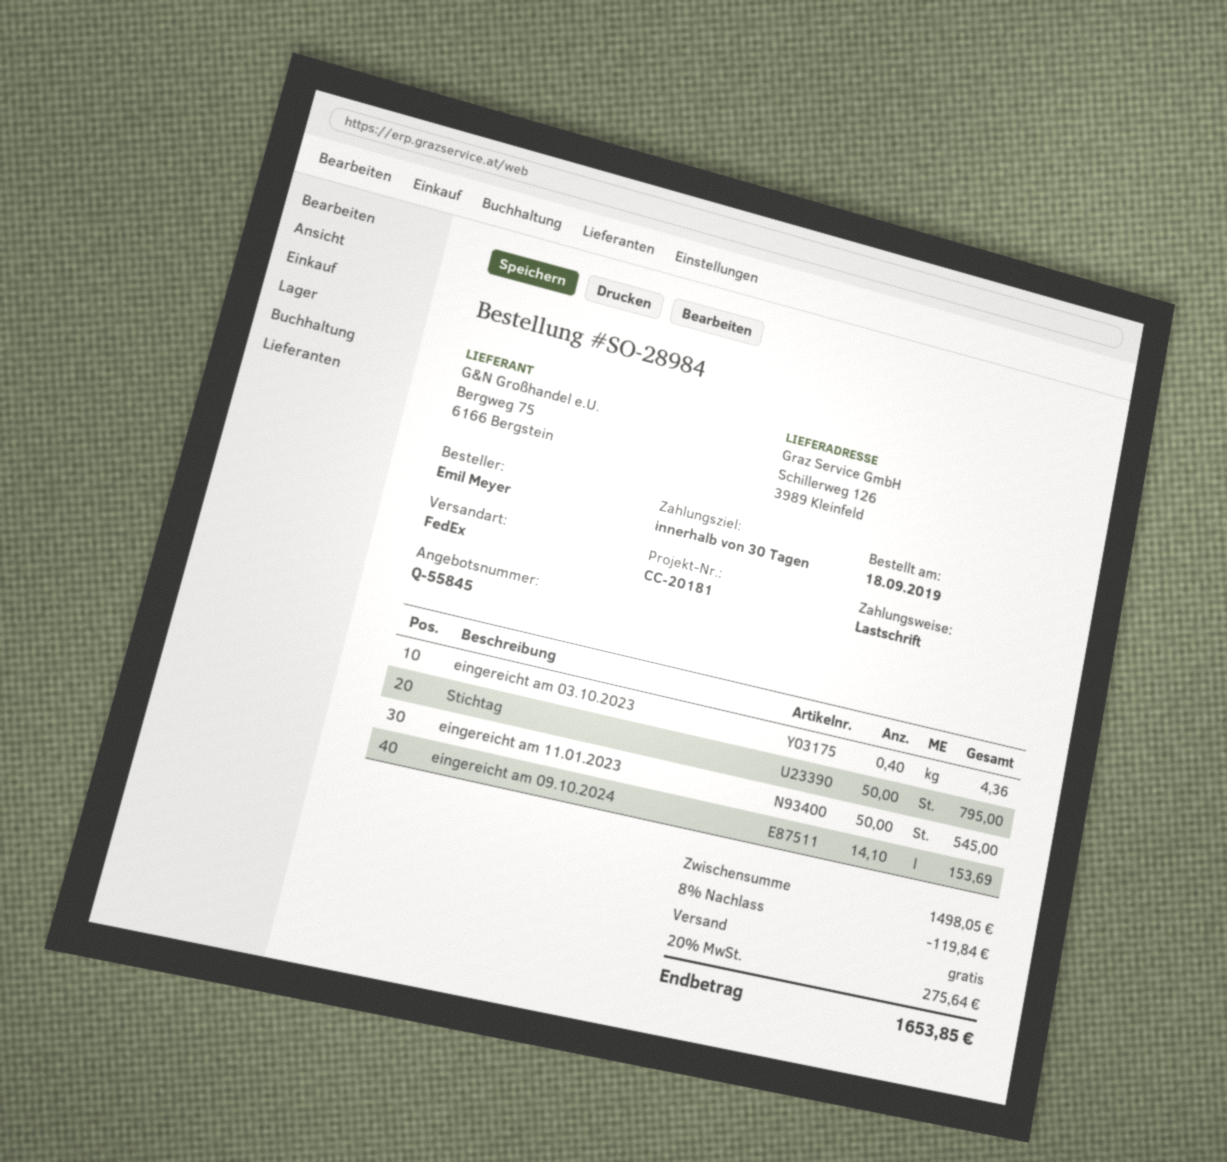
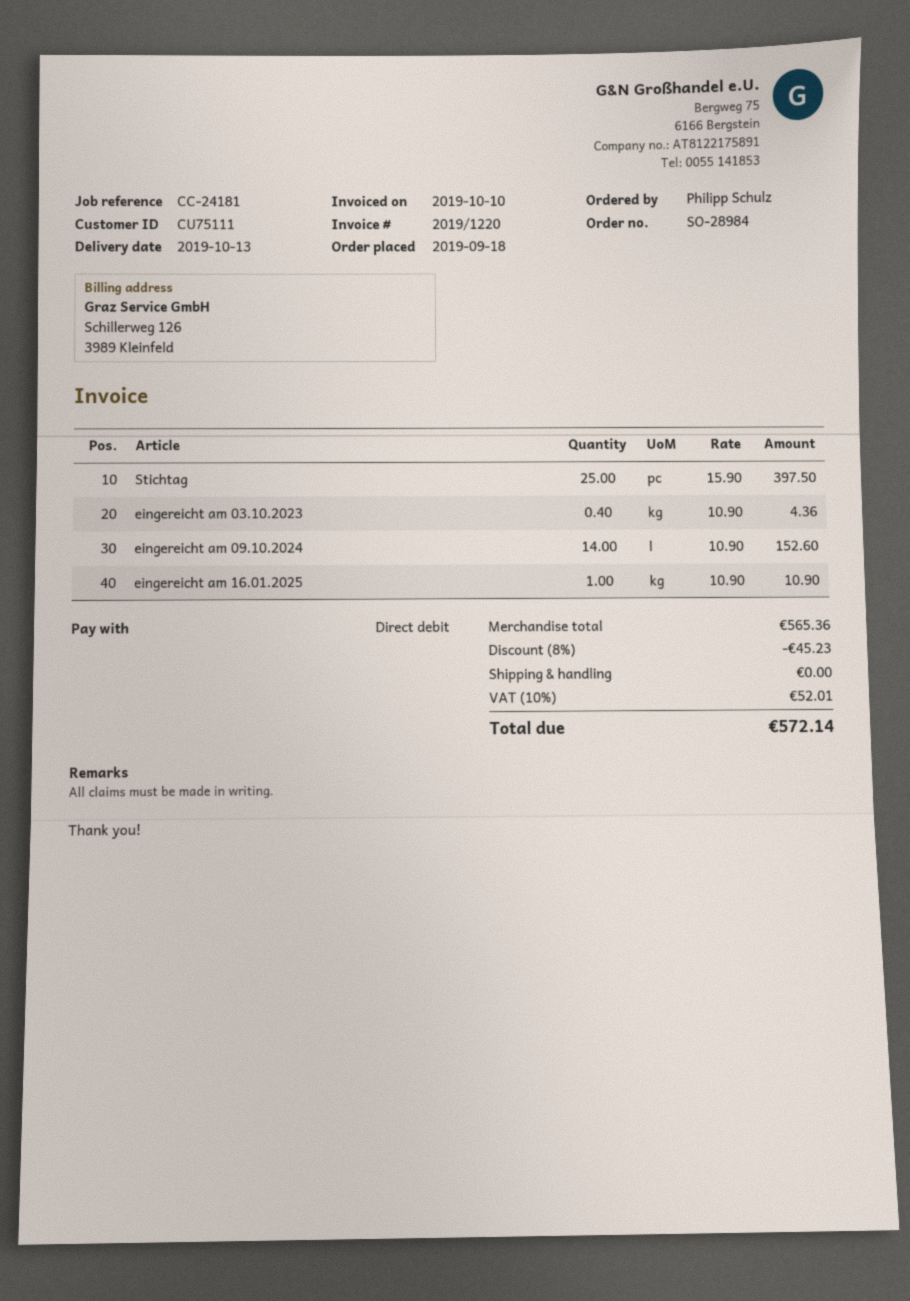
reference: CC-20181 -> CC-24181
ordered by: Emil Meyer -> Philipp Schulz
Stichtag: 50 for 795.00 -> 25 for 397.50
eingereicht am 11.01.2023: 50 for 545.00 -> none
eingereicht am 09.10.2024: 14.1 for 153.69 -> 14 for 152.60
eingereicht am 16.01.2025: none -> 1 for 10.90
subtotal: 1498.05 -> 565.36
discount: 8% = 119.84 -> 8% = 45.23
tax: 20% = 275.64 -> 10% = 52.01
total: 1653.85 -> 572.14

